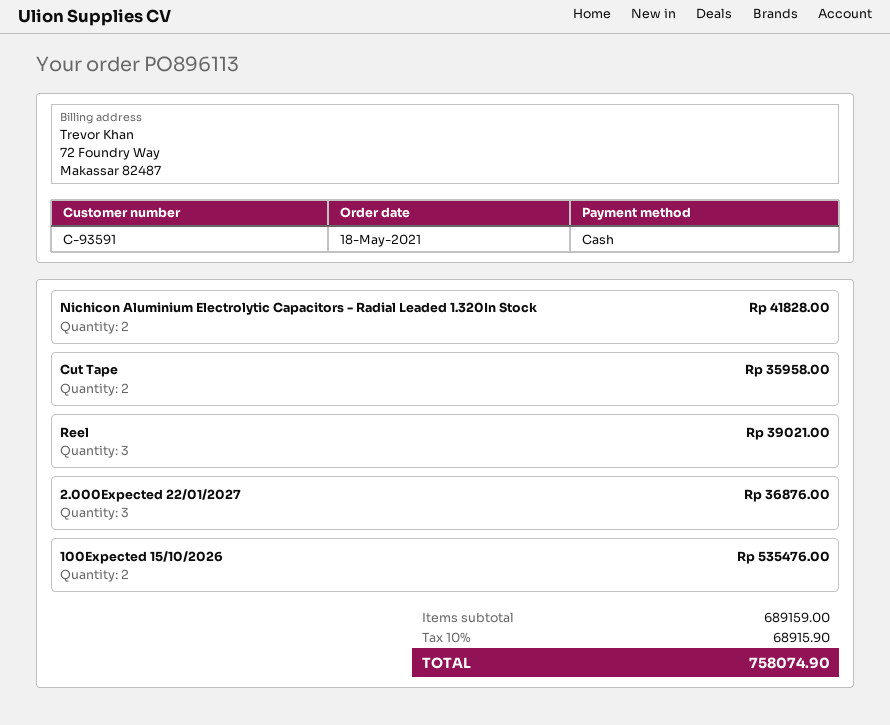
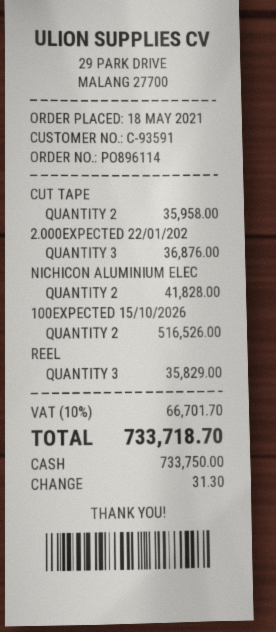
order number: PO896113 -> PO896114
Reel: 3 for 39021.00 -> 3 for 35829.00
100Expected 15/10/2026: 2 for 535476.00 -> 2 for 516526.00
tax: 10% = 68915.90 -> 10% = 66701.70
total: 758074.90 -> 733718.70

